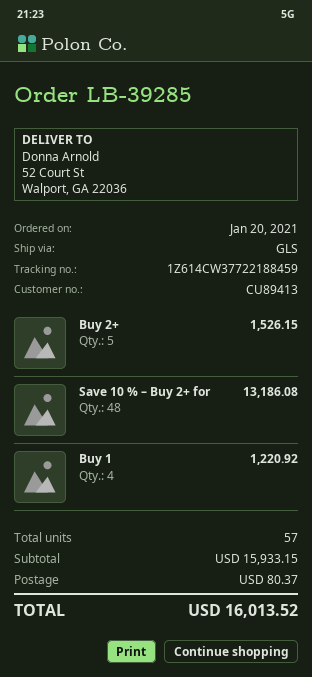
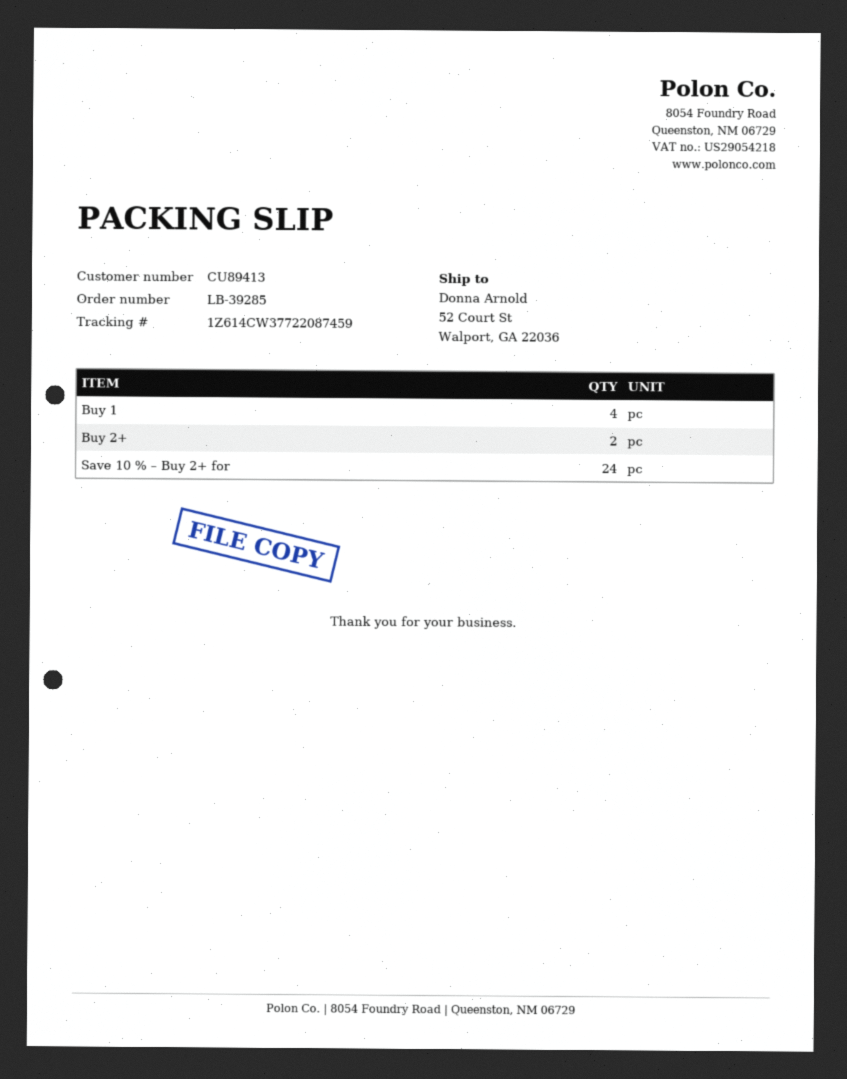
tracking number: 1Z614CW37722188459 -> 1Z614CW37722087459
Buy 2+: 5 -> 2
Save 10 % – Buy 2+ for: 48 -> 24

